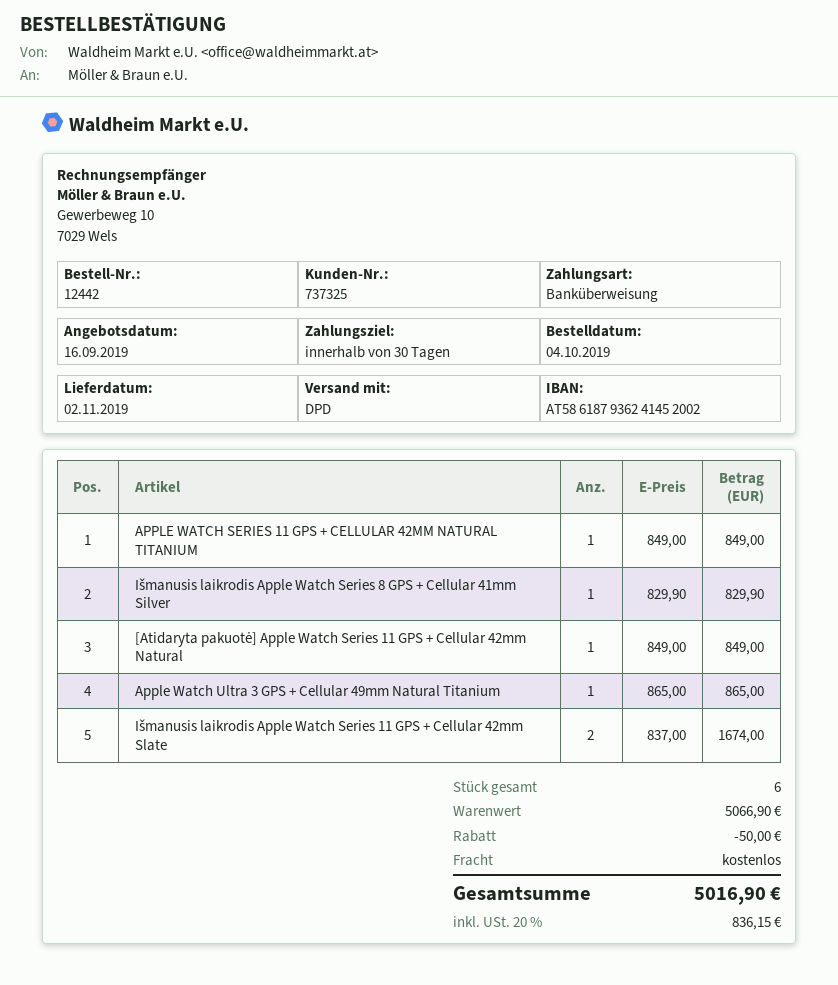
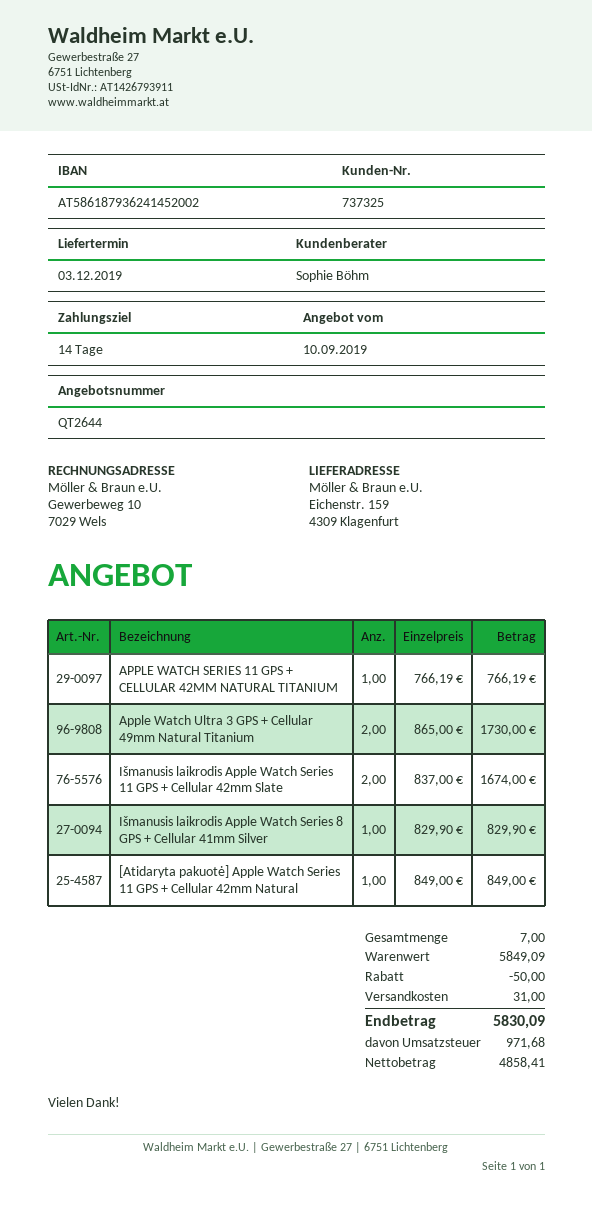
quote date: 2019-09-16 -> 2019-09-10
delivery date: 2019-11-02 -> 2019-12-03
payment terms: 30 days -> 14 days
APPLE WATCH SERIES 11 GPS + CELLULAR 42MM NATURAL TITANIUM: 1 x 849.00 = 849.00 -> 1 x 766.19 = 766.19
Apple Watch Ultra 3 GPS + Cellular 49mm Natural Titanium: 1 x 865.00 = 865.00 -> 2 x 865.00 = 1730.00
total quantity: 6 -> 7
subtotal: 5066.90 -> 5849.09
shipping: 0.00 -> 31.00
tax: 836.15 -> 971.68
total: 5016.90 -> 5830.09

